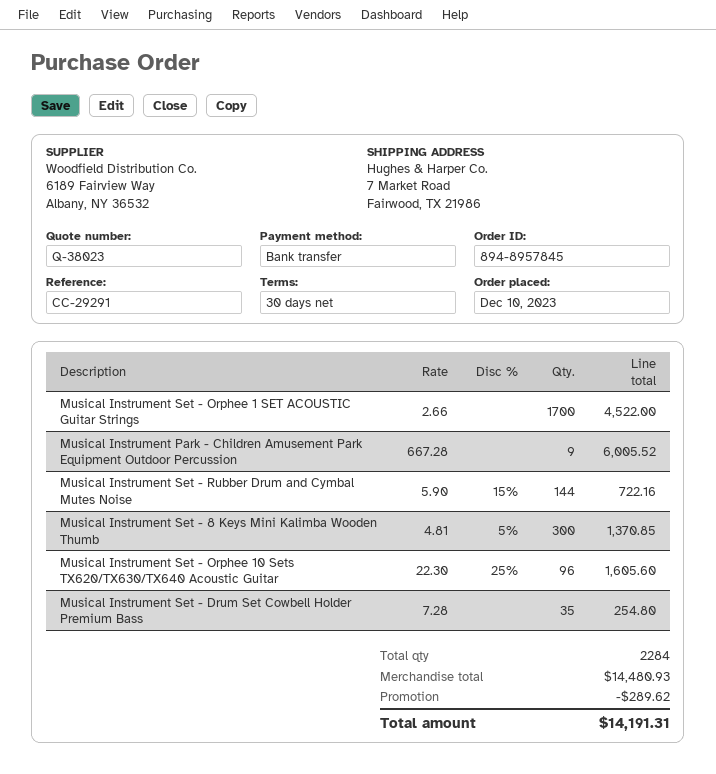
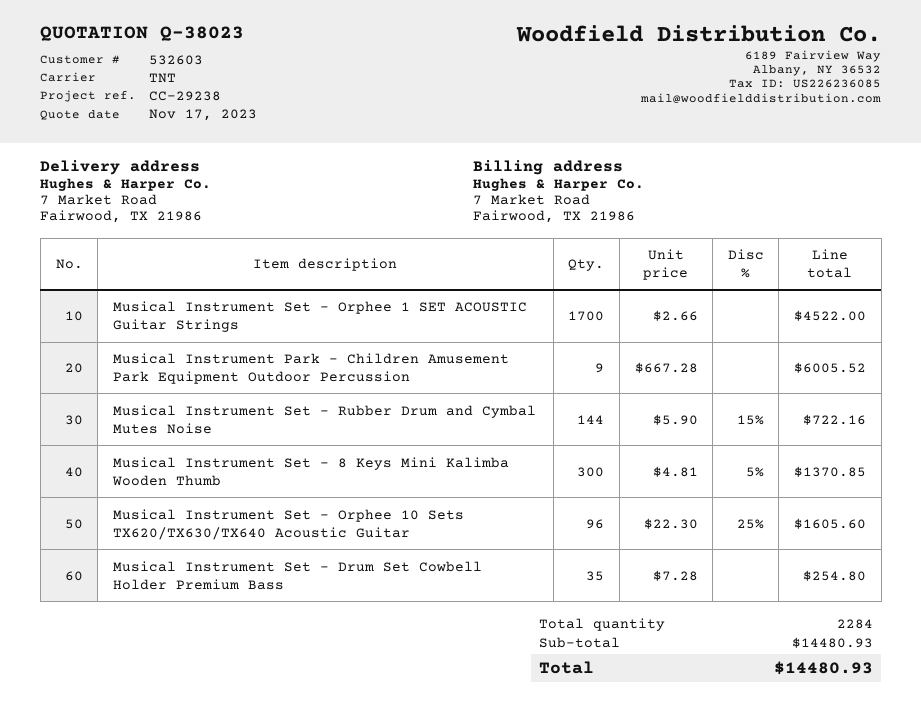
reference: CC-29291 -> CC-29238
discount: 289.62 -> none
total: 14191.31 -> 14480.93

